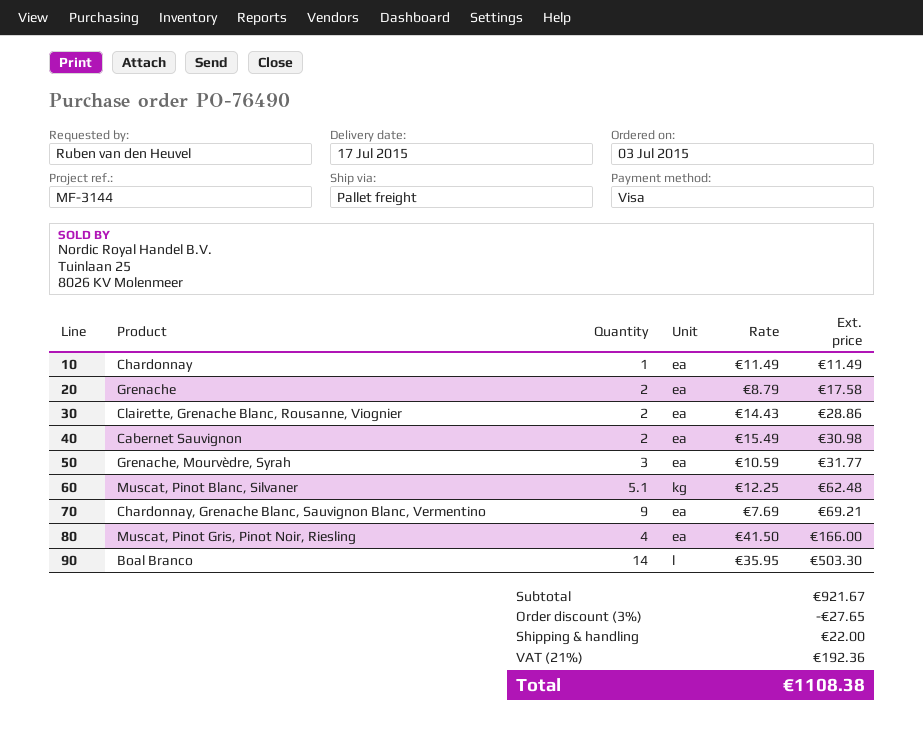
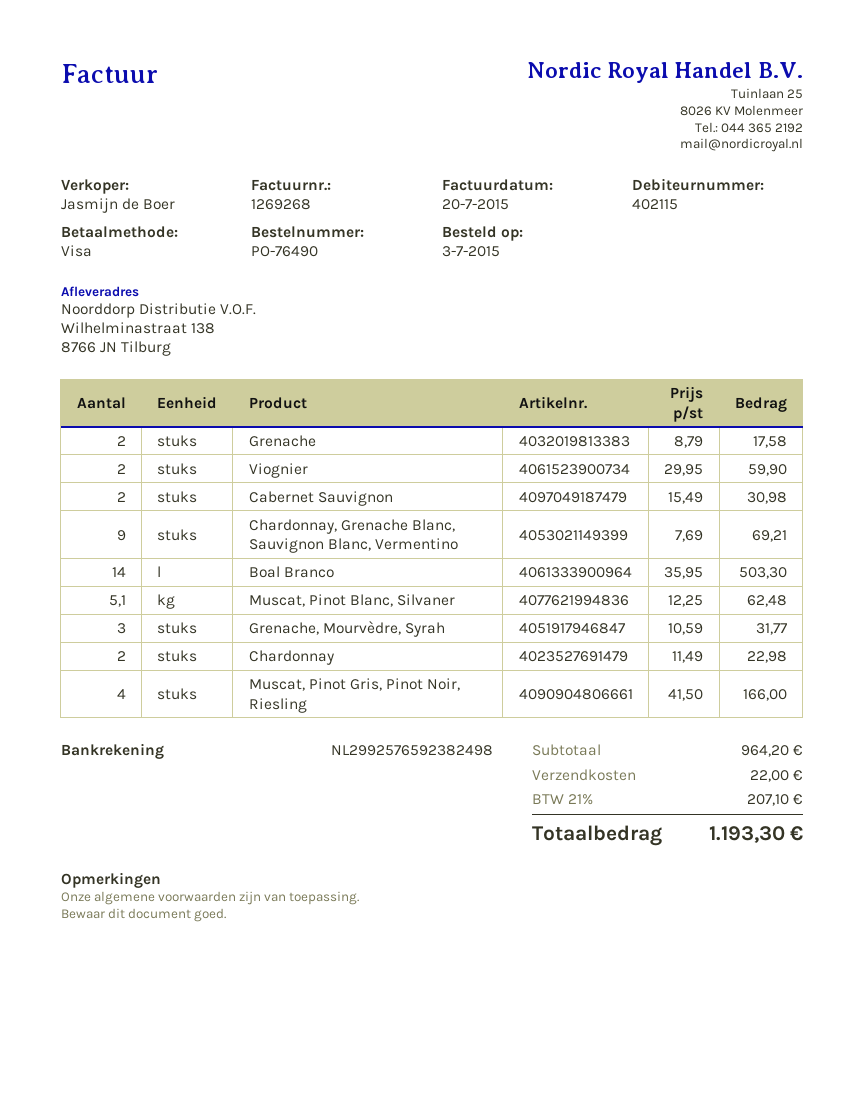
Chardonnay: 1 x 11.49 = 11.49 -> 2 x 11.49 = 22.98
Clairette, Grenache Blanc, Rousanne, Viognier: 2 x 14.43 = 28.86 -> none
Viognier: none -> 2 x 29.95 = 59.90
subtotal: 921.67 -> 964.20
discount: 3% = 27.65 -> none
tax: 21% = 192.36 -> 21% = 207.10
total: 1108.38 -> 1193.30

